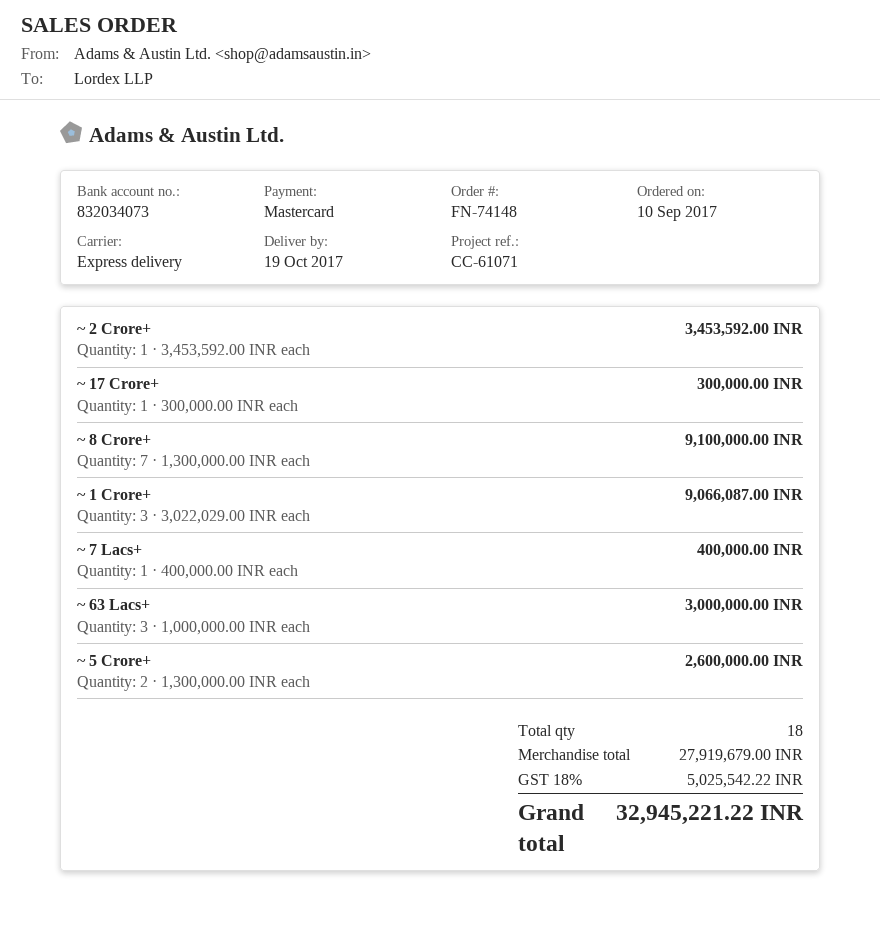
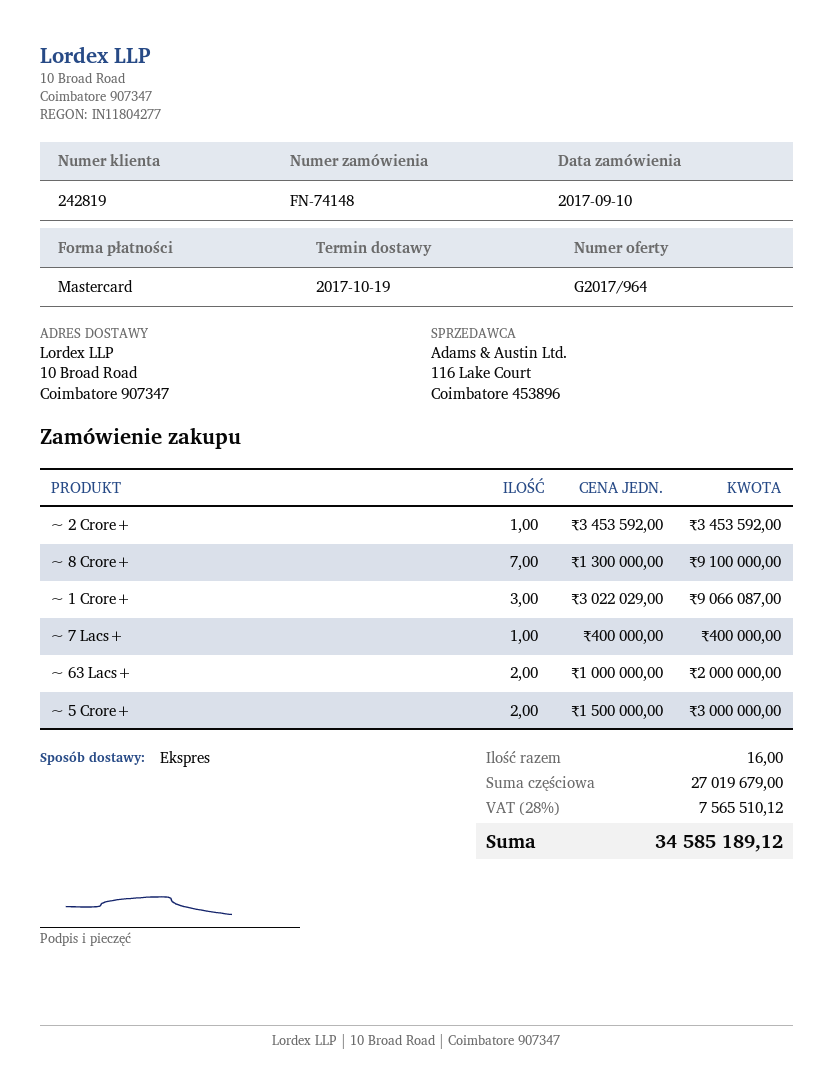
~ 17 Crore+: 1 x 300000.00 = 300000.00 -> none
~ 63 Lacs+: 3 x 1000000.00 = 3000000.00 -> 2 x 1000000.00 = 2000000.00
~ 5 Crore+: 2 x 1300000.00 = 2600000.00 -> 2 x 1500000.00 = 3000000.00
total quantity: 18 -> 16
subtotal: 27919679.00 -> 27019679.00
tax: 18% = 5025542.22 -> 28% = 7565510.12
total: 32945221.22 -> 34585189.12

